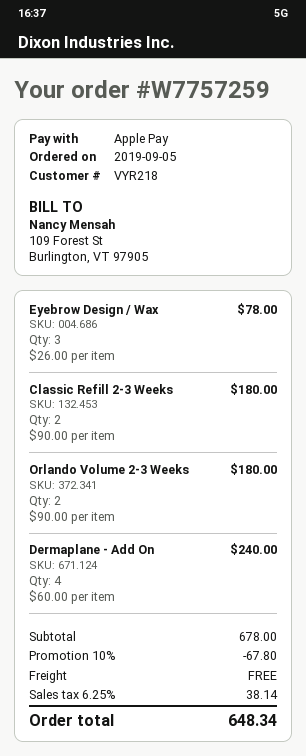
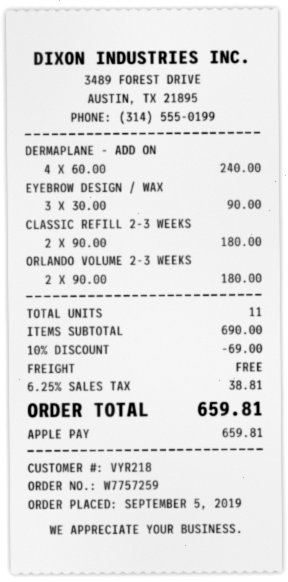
Eyebrow Design / Wax: 3 x 26.00 = 78.00 -> 3 x 30.00 = 90.00
subtotal: 678.00 -> 690.00
discount: 10% = 67.80 -> 10% = 69.00
tax: 6.25% = 38.14 -> 6.25% = 38.81
total: 648.34 -> 659.81

